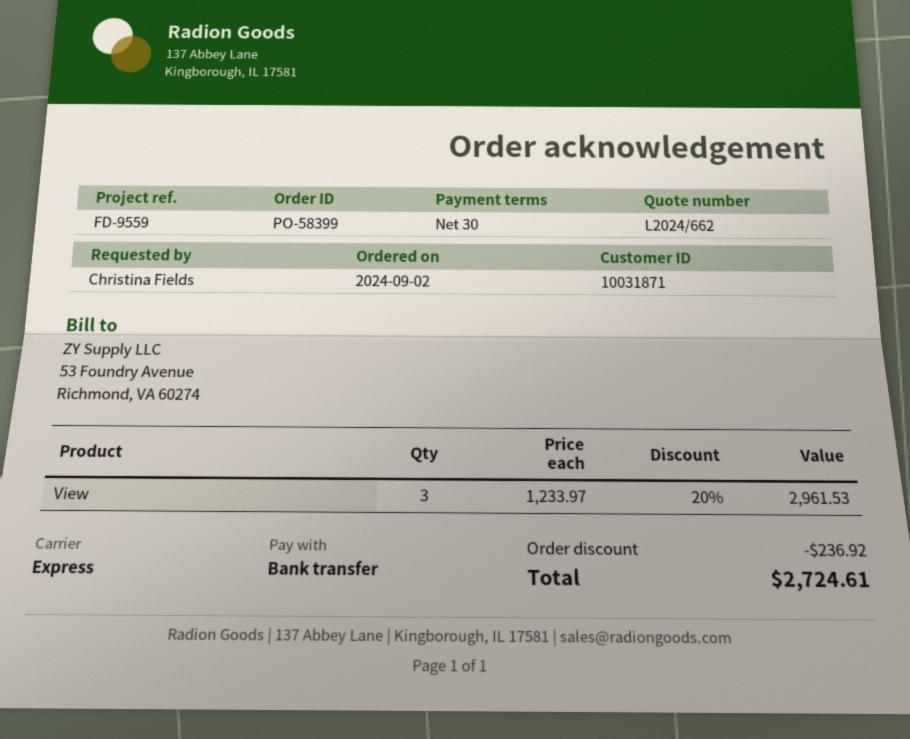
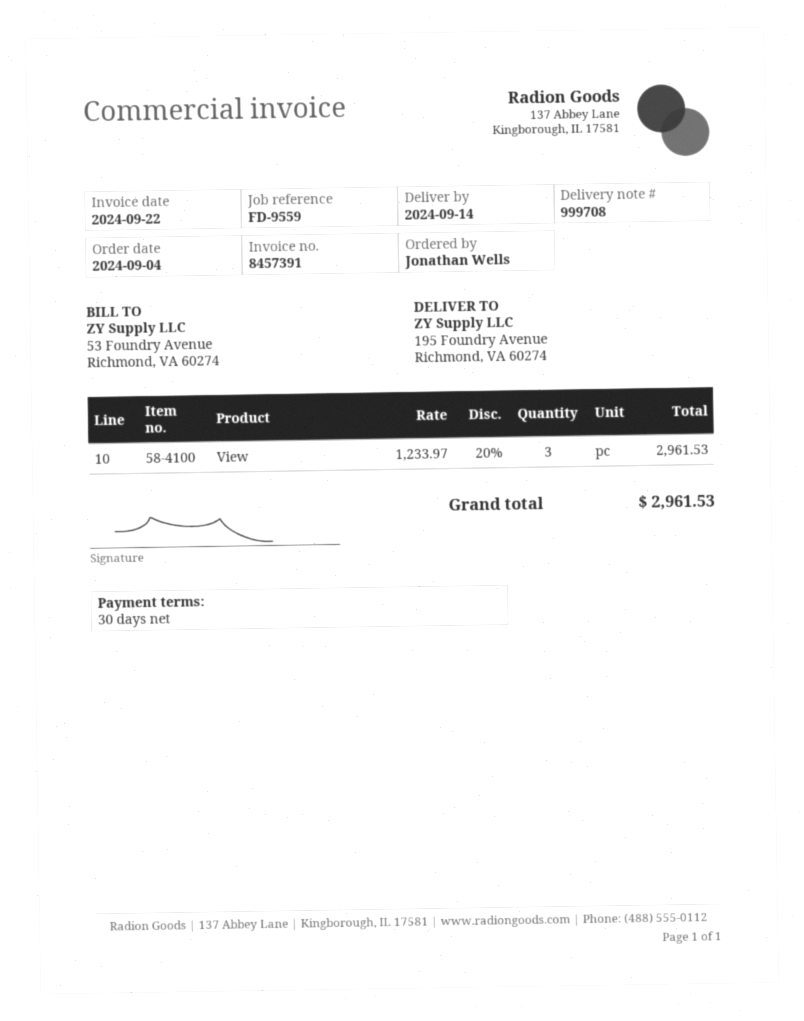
order date: 2024-09-02 -> 2024-09-04
ordered by: Christina Fields -> Jonathan Wells
discount: 236.92 -> none
total: 2724.61 -> 2961.53

